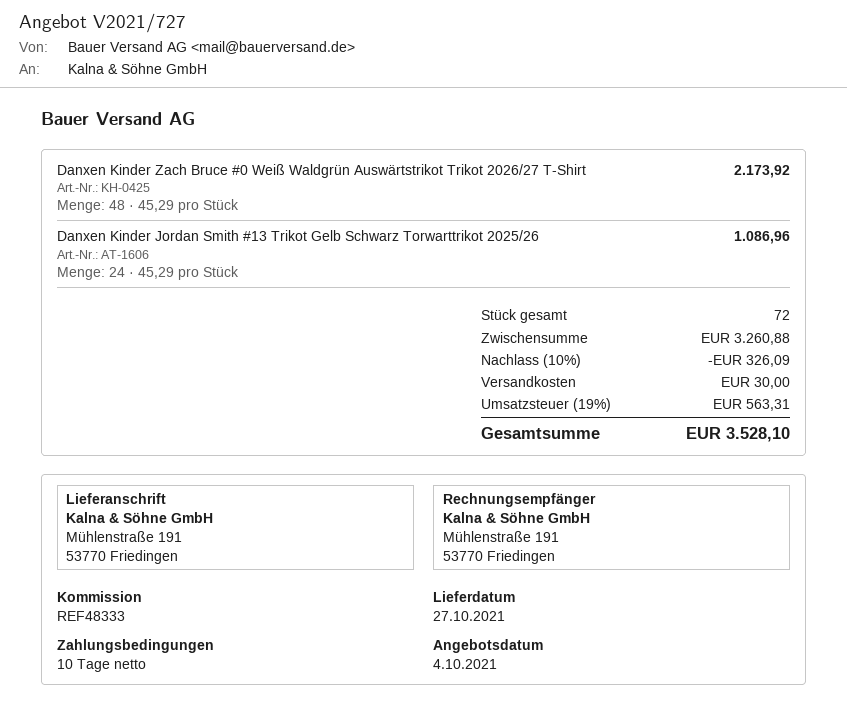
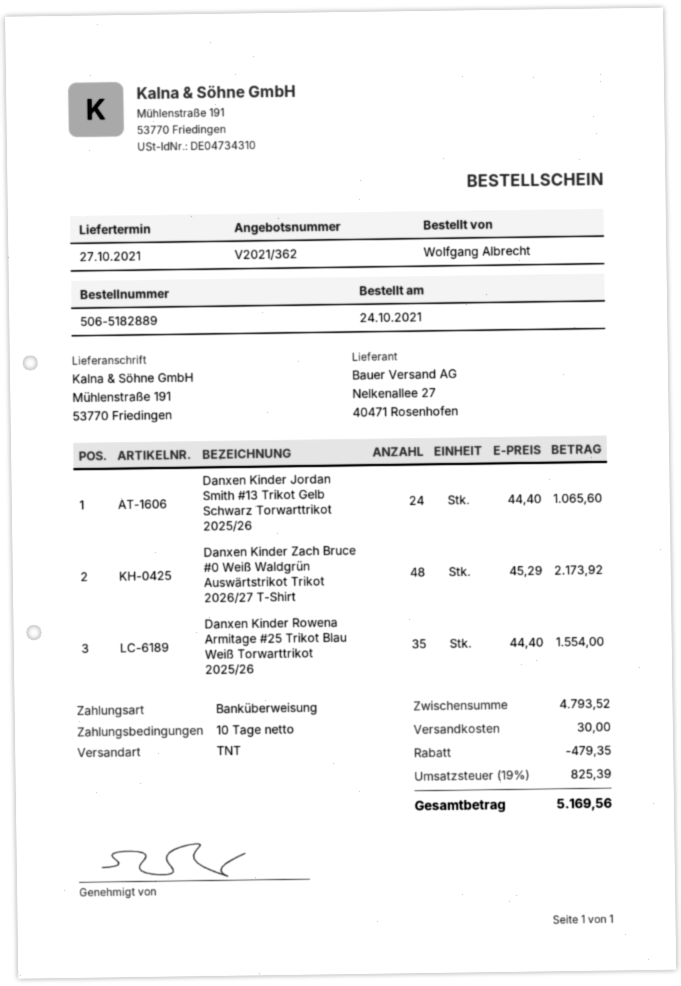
quote number: V2021/727 -> V2021/362
Danxen Kinder Jordan Smith #13 Trikot Gelb Schwarz Torwarttrikot 2025/26: 24 x 45.29 = 1086.96 -> 24 x 44.40 = 1065.60
Danxen Kinder Rowena Armitage #25 Trikot Blau Weiß Torwarttrikot 2025/26: none -> 35 x 44.40 = 1554.00
subtotal: 3260.88 -> 4793.52
discount: 326.09 -> 479.35
tax: 19% = 563.31 -> 19% = 825.39
total: 3528.10 -> 5169.56

